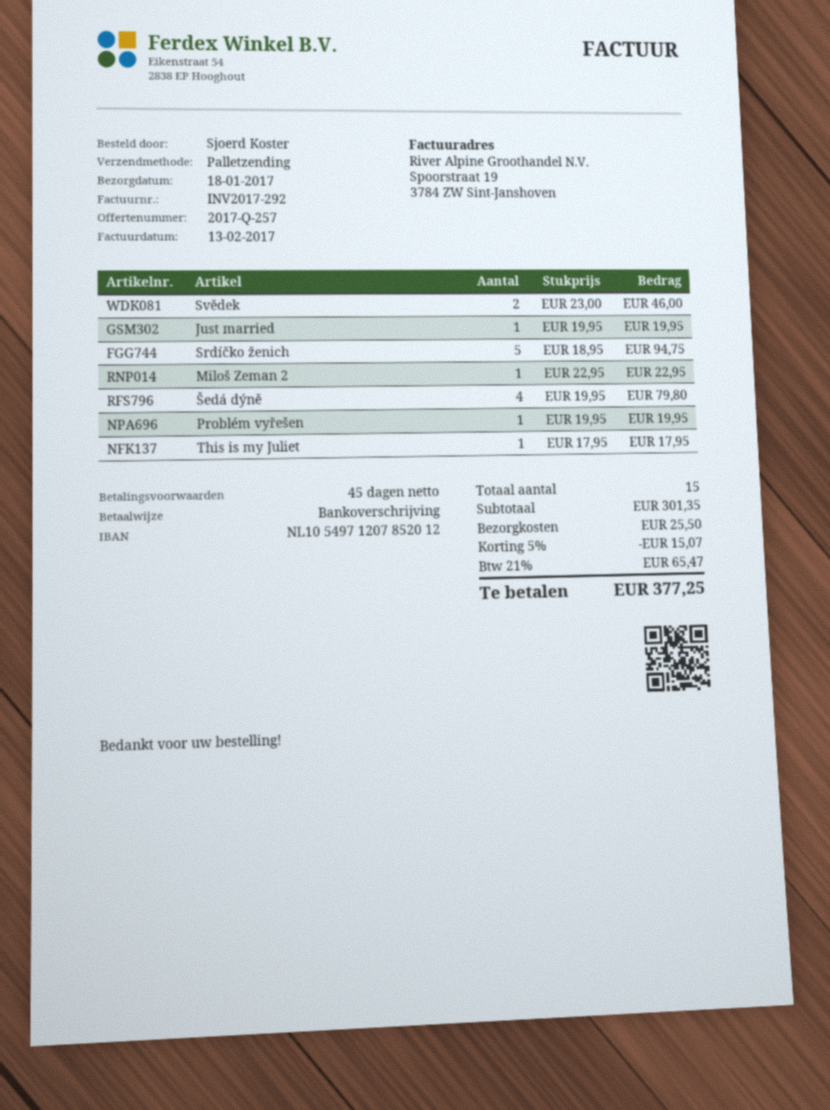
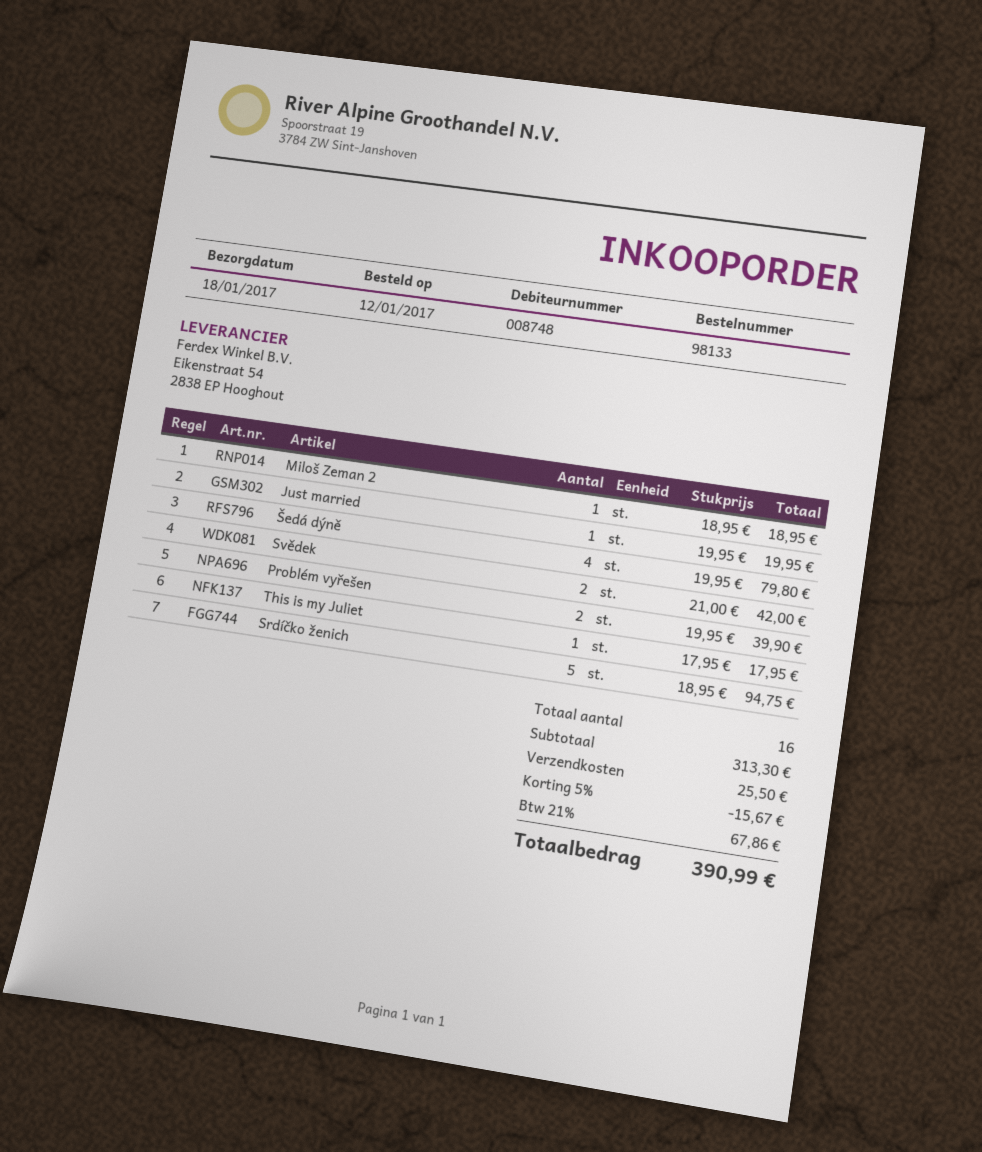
Svědek: 2 x 23.00 = 46.00 -> 2 x 21.00 = 42.00
Miloš Zeman 2: 1 x 22.95 = 22.95 -> 1 x 18.95 = 18.95
Problém vyřešen: 1 x 19.95 = 19.95 -> 2 x 19.95 = 39.90
total quantity: 15 -> 16
subtotal: 301.35 -> 313.30
discount: 5% = 15.07 -> 5% = 15.67
tax: 21% = 65.47 -> 21% = 67.86
total: 377.25 -> 390.99

